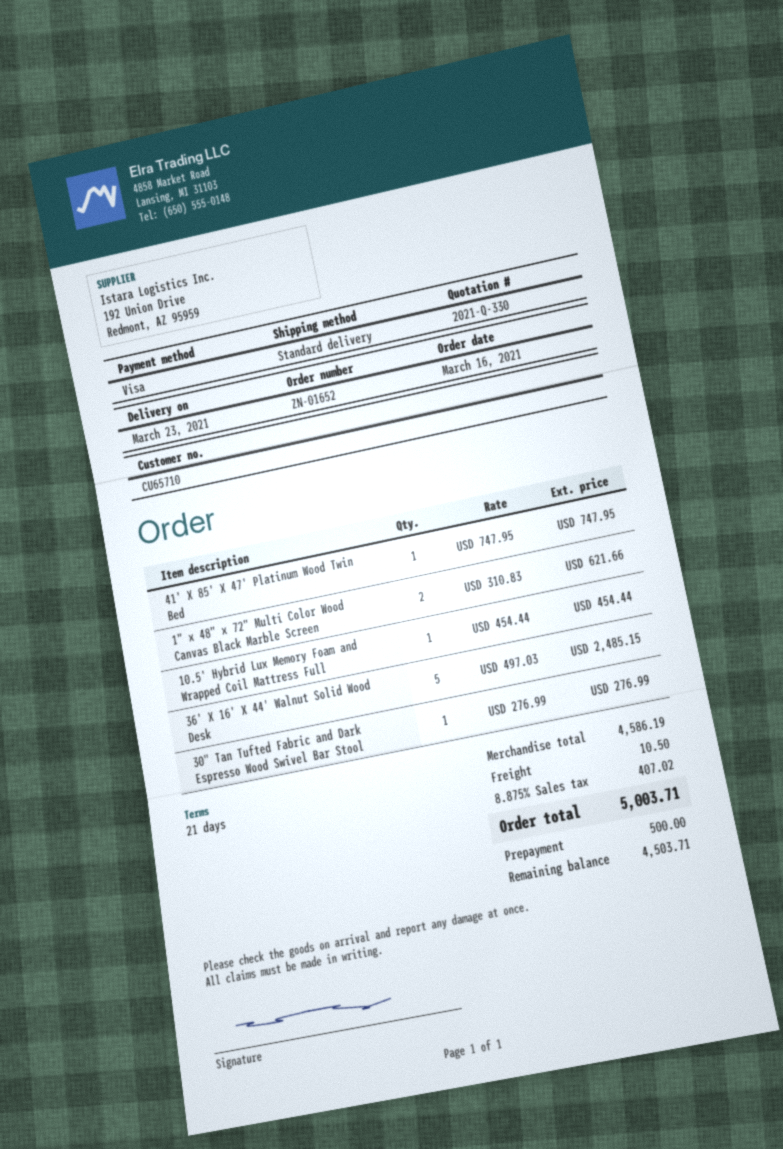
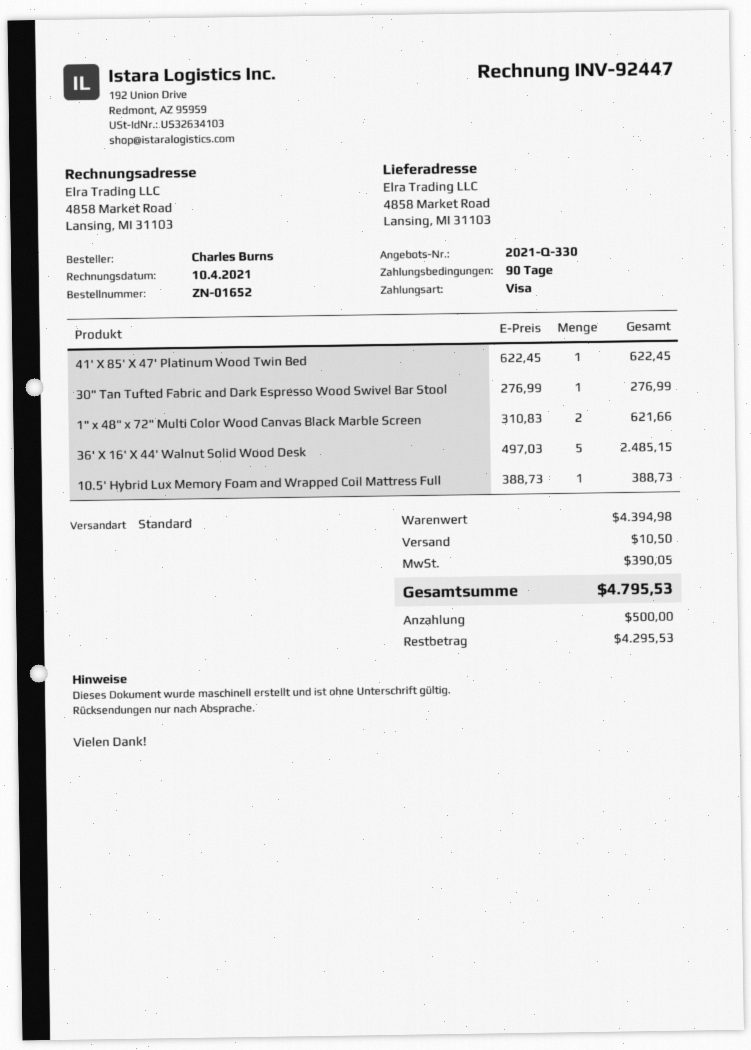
payment terms: 21 days -> 90 days
41' X 85' X 47' Platinum Wood Twin Bed: 1 x 747.95 = 747.95 -> 1 x 622.45 = 622.45
10.5' Hybrid Lux Memory Foam and Wrapped Coil Mattress Full: 1 x 454.44 = 454.44 -> 1 x 388.73 = 388.73
subtotal: 4586.19 -> 4394.98
tax: 407.02 -> 390.05
total: 5003.71 -> 4795.53
balance: 4503.71 -> 4295.53

